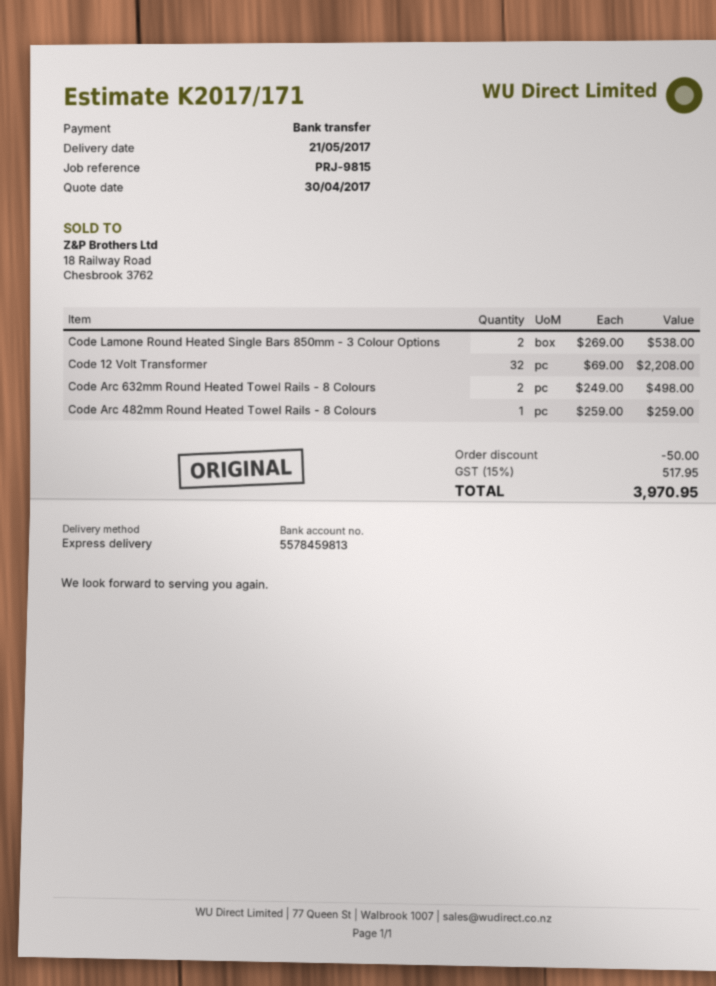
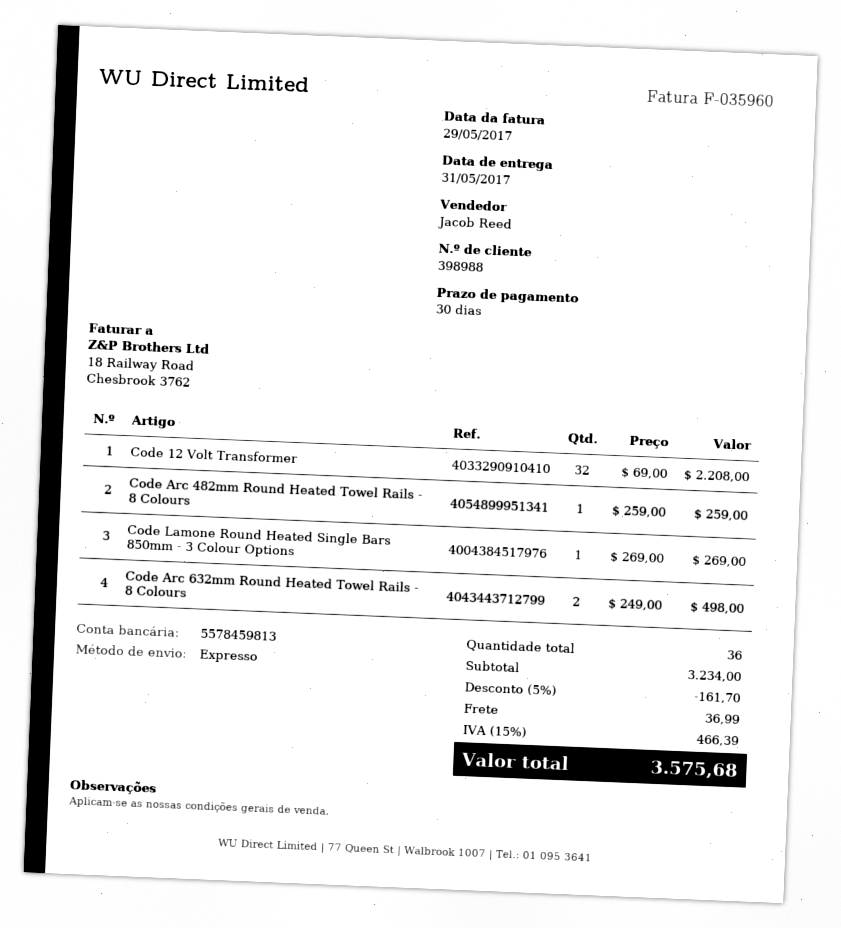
delivery date: 2017-05-21 -> 2017-05-31
Code Lamone Round Heated Single Bars 850mm - 3 Colour Options: 2 x 269.00 = 538.00 -> 1 x 269.00 = 269.00
discount: 50.00 -> 161.70
shipping: none -> 36.99
tax: 15% = 517.95 -> 15% = 466.39
total: 3970.95 -> 3575.68

